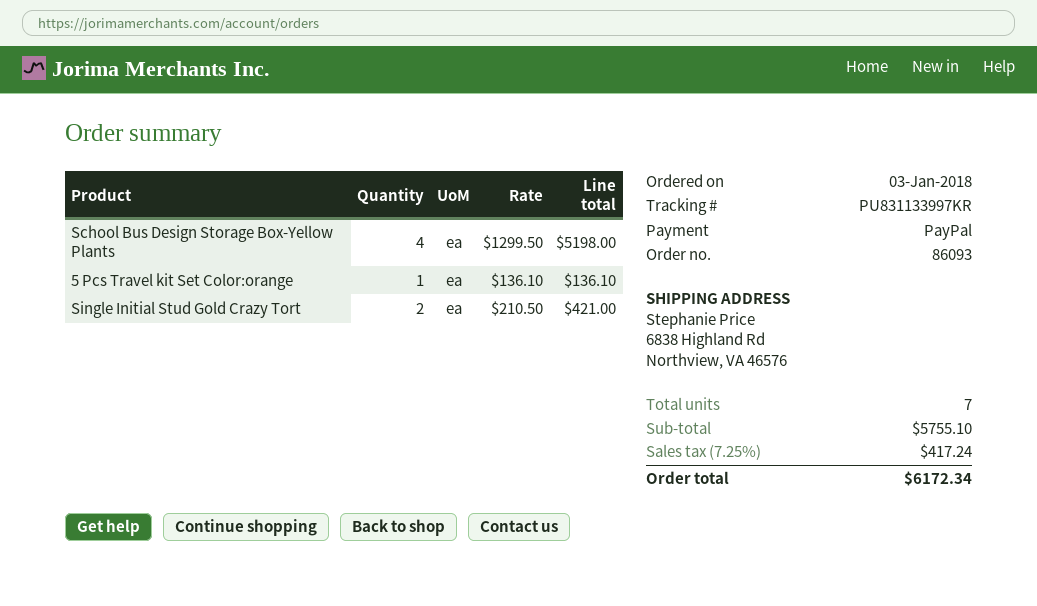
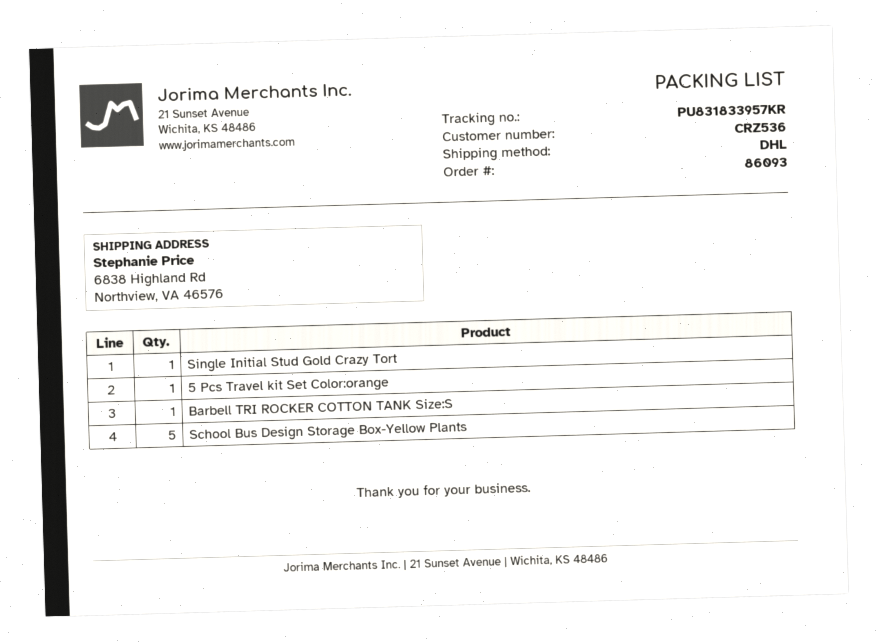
tracking number: PU831133997KR -> PU831833957KR
School Bus Design Storage Box-Yellow Plants: 4 -> 5
Single Initial Stud Gold Crazy Tort: 2 -> 1
Barbell TRI ROCKER COTTON TANK Size:S: none -> 1

